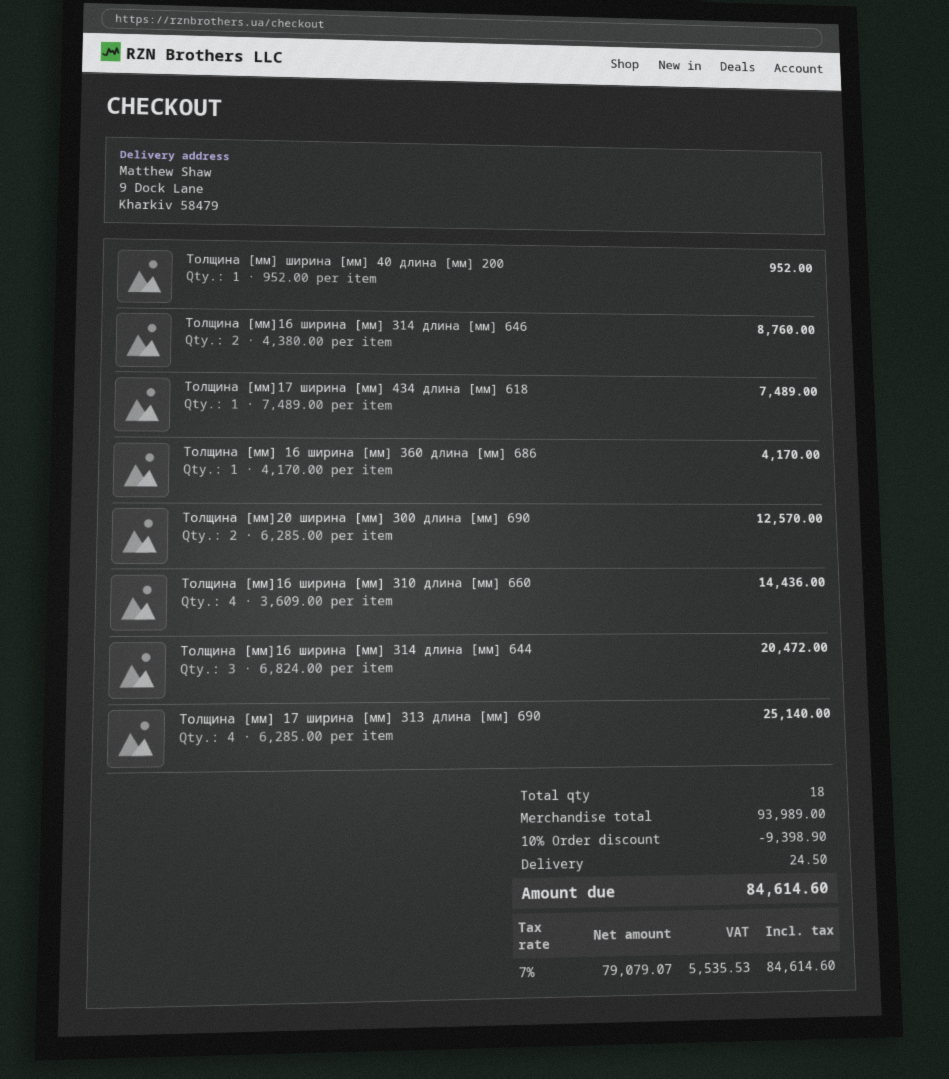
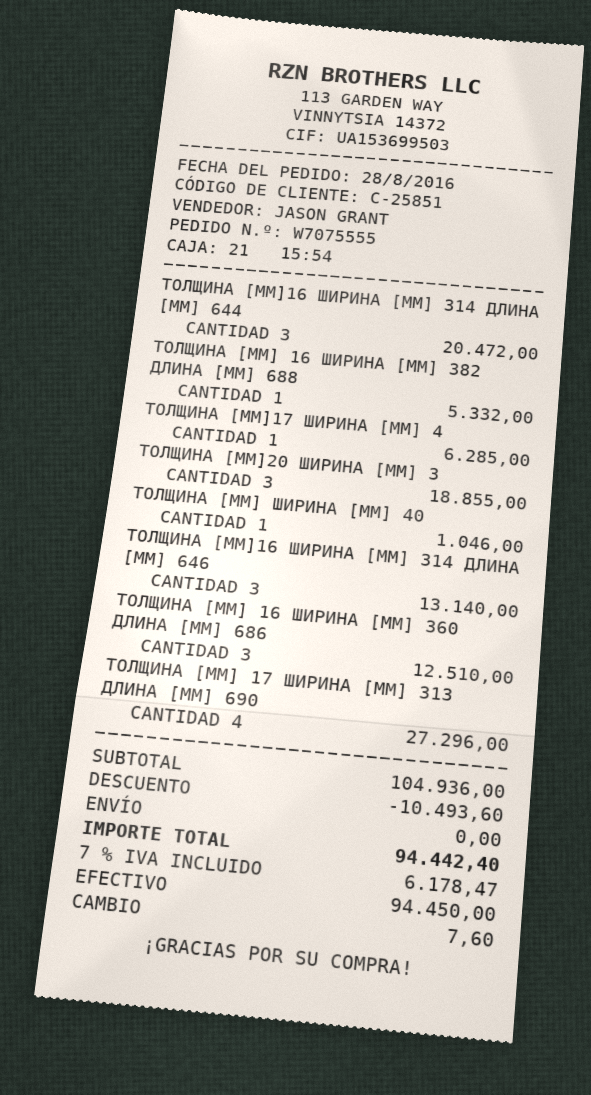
Толщина [мм] ширина [мм] 40 длина [мм] 200: 1 for 952.00 -> 1 for 1046.00
Толщина [мм]16 ширина [мм] 314 длина [мм] 646: 2 for 8760.00 -> 3 for 13140.00
Толщина [мм]17 ширина [мм] 434 длина [мм] 618: 1 for 7489.00 -> 1 for 6285.00
Толщина [мм] 16 ширина [мм] 360 длина [мм] 686: 1 for 4170.00 -> 3 for 12510.00
Толщина [мм]20 ширина [мм] 300 длина [мм] 690: 2 for 12570.00 -> 3 for 18855.00
Толщина [мм]16 ширина [мм] 310 длина [мм] 660: 4 for 14436.00 -> none
Толщина [мм] 17 ширина [мм] 313 длина [мм] 690: 4 for 25140.00 -> 4 for 27296.00
ТОЛЩИНА [ММ] 16 ШИРИНА [ММ] 382 ДЛИНА [ММ] 688: none -> 1 for 5332.00
subtotal: 93989.00 -> 104936.00
discount: 9398.90 -> 10493.60
shipping: 24.50 -> 0.00
tax: 7% = 5535.53 -> 7% = 6178.47
total: 84614.60 -> 94442.40

